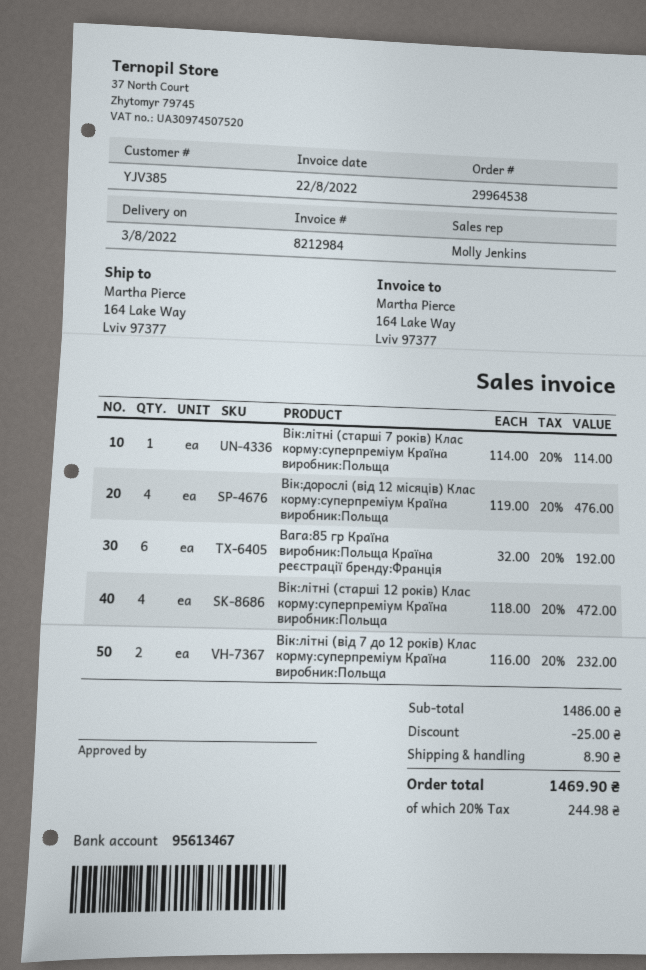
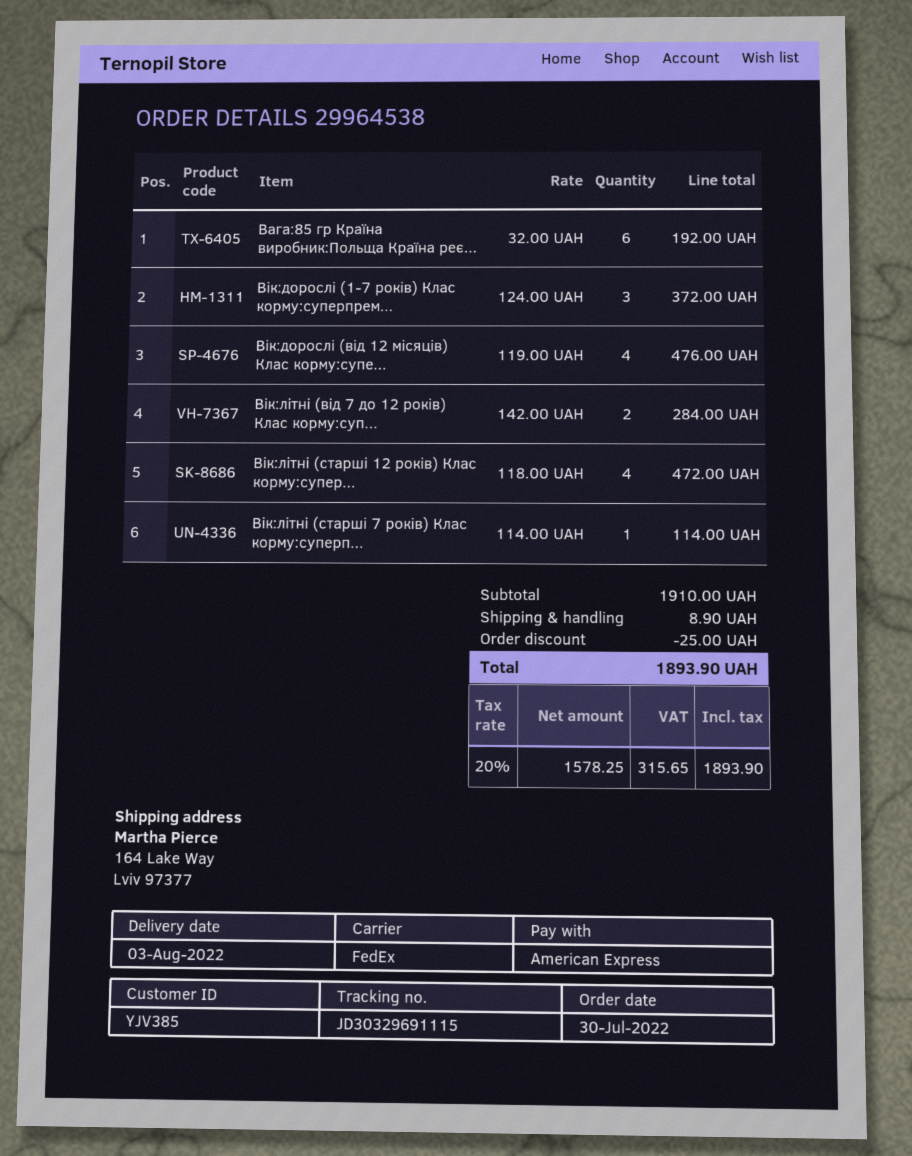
Вік:літні (від 7 до 12 років) Клас корму:суперпреміум Країна виробник:Польща: 2 x 116.00 = 232.00 -> 2 x 142.00 = 284.00
Вік:дорослі (1-7 років) Клас корму:суперпрем...: none -> 3 x 124.00 = 372.00
subtotal: 1486.00 -> 1910.00
tax: 20% = 244.98 -> 20% = 315.65
total: 1469.90 -> 1893.90

